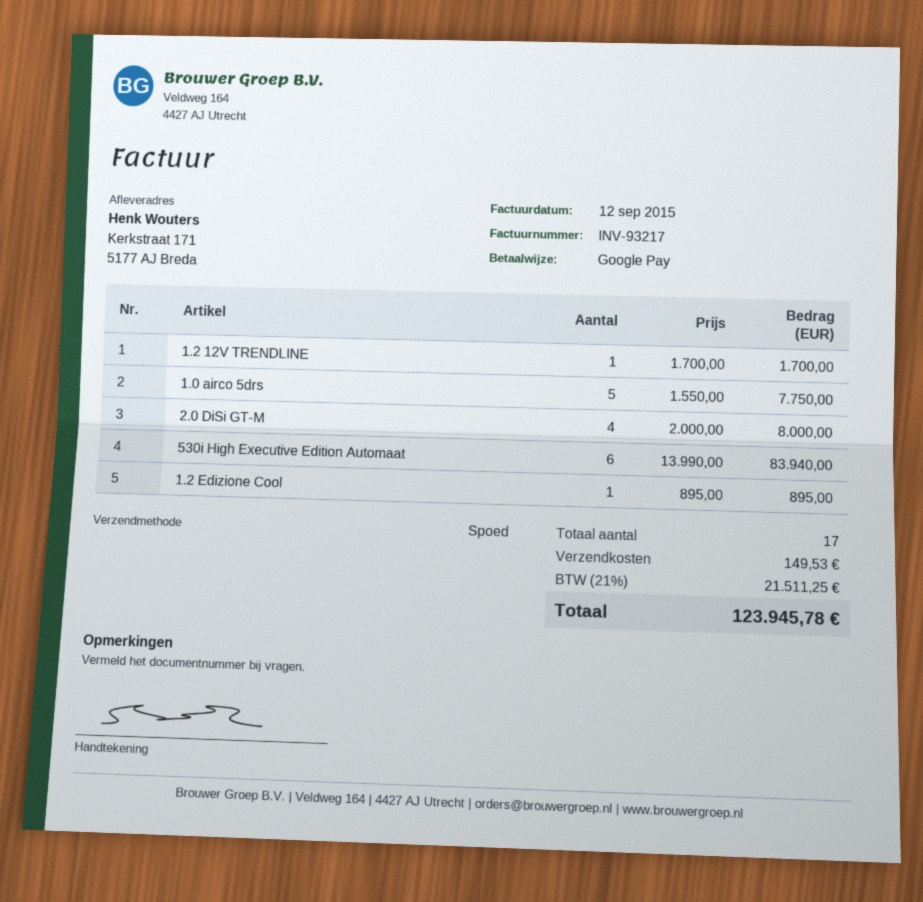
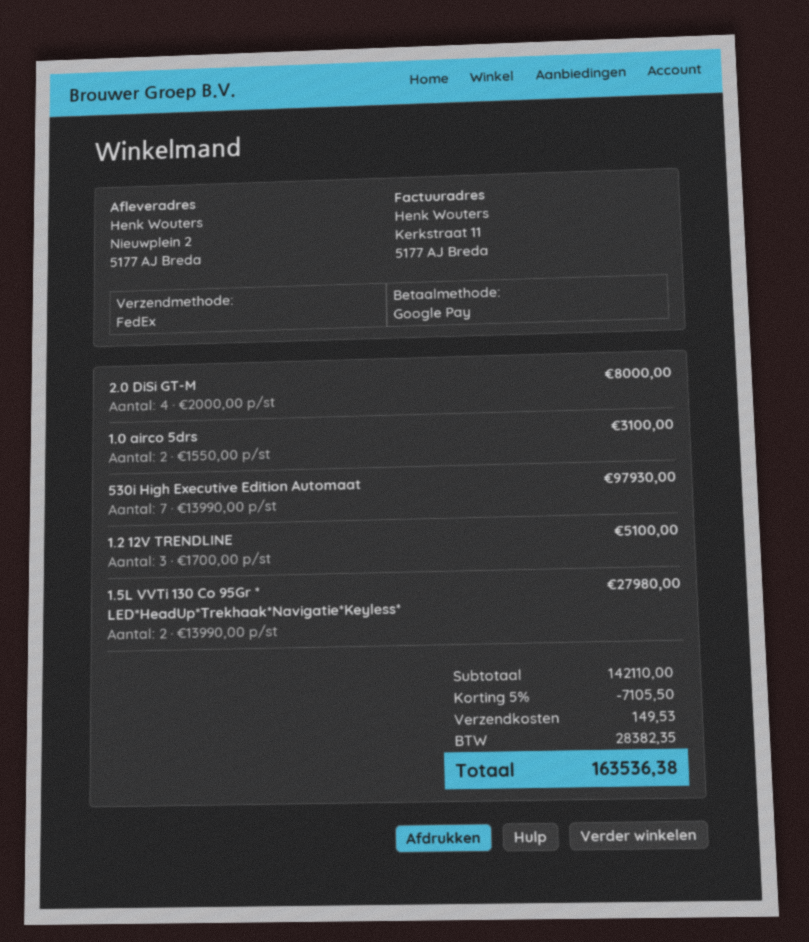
shipping method: express -> FedEx
ship to: Kerkstraat 171, 5177 AJ Breda -> Nieuwplein 2, 5177 AJ Breda
1.2 12V TRENDLINE: 1 x 1700.00 = 1700.00 -> 3 x 1700.00 = 5100.00
1.0 airco 5drs: 5 x 1550.00 = 7750.00 -> 2 x 1550.00 = 3100.00
530i High Executive Edition Automaat: 6 x 13990.00 = 83940.00 -> 7 x 13990.00 = 97930.00
1.2 Edizione Cool: 1 x 895.00 = 895.00 -> none
1.5L VVTi 130 Co 95Gr * LED*HeadUp*Trekhaak*Navigatie*Keyless*: none -> 2 x 13990.00 = 27980.00
discount: none -> 5% = 7105.50
tax: 21511.25 -> 28382.35
total: 123945.78 -> 163536.38

